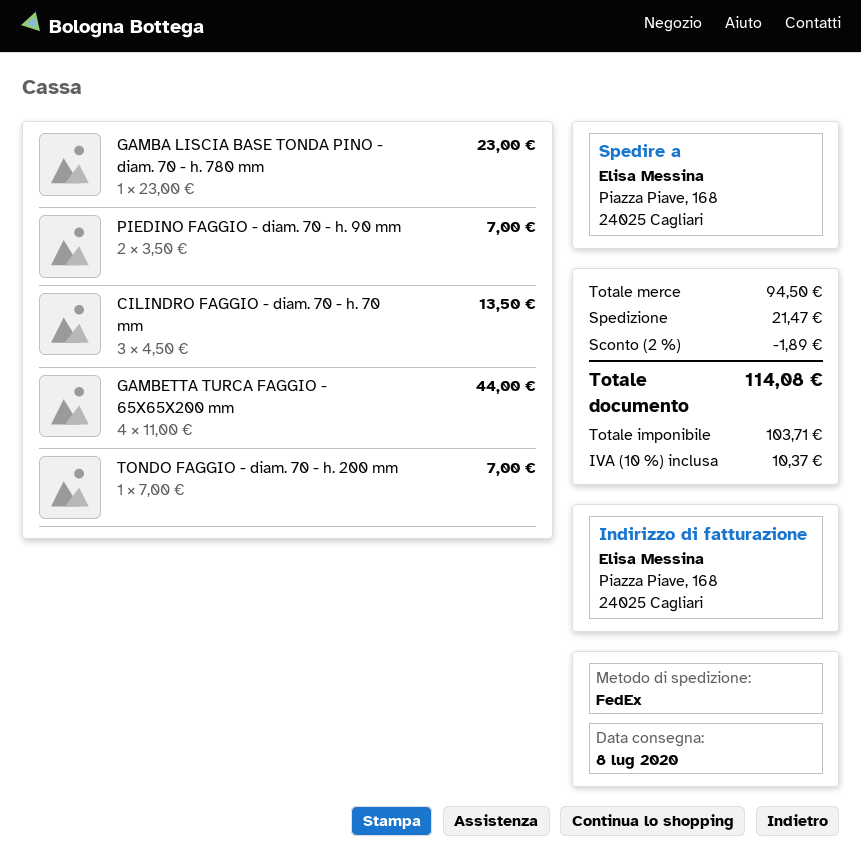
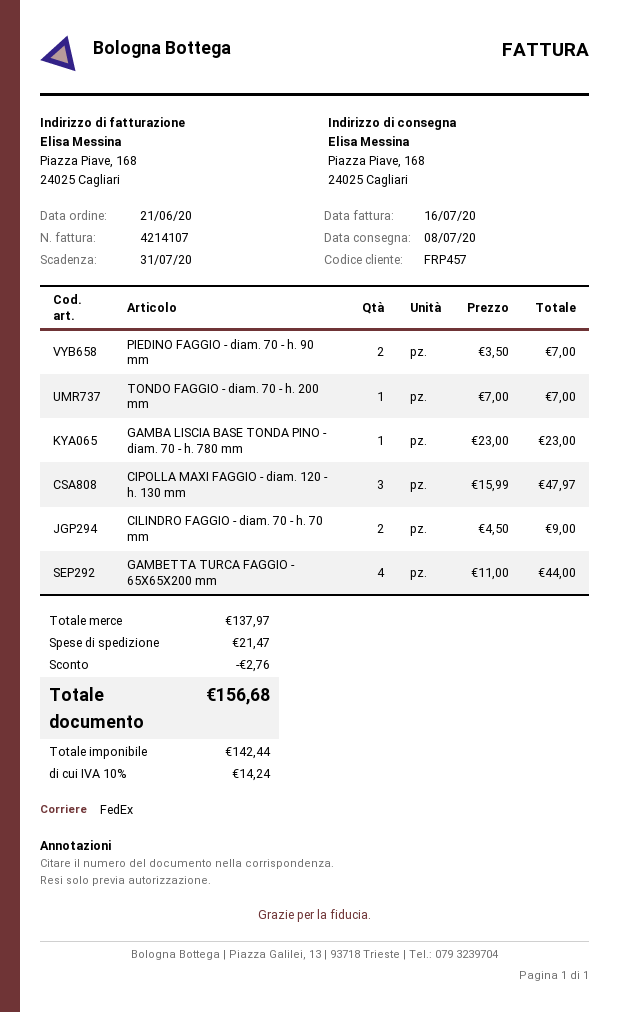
CILINDRO FAGGIO - diam. 70 - h. 70 mm: 3 x 4.50 = 13.50 -> 2 x 4.50 = 9.00
CIPOLLA MAXI FAGGIO - diam. 120 - h. 130 mm: none -> 3 x 15.99 = 47.97
subtotal: 94.50 -> 137.97
discount: 1.89 -> 2.76
net: 103.71 -> 142.44
tax: 10% = 10.37 -> 10% = 14.24
total: 114.08 -> 156.68

